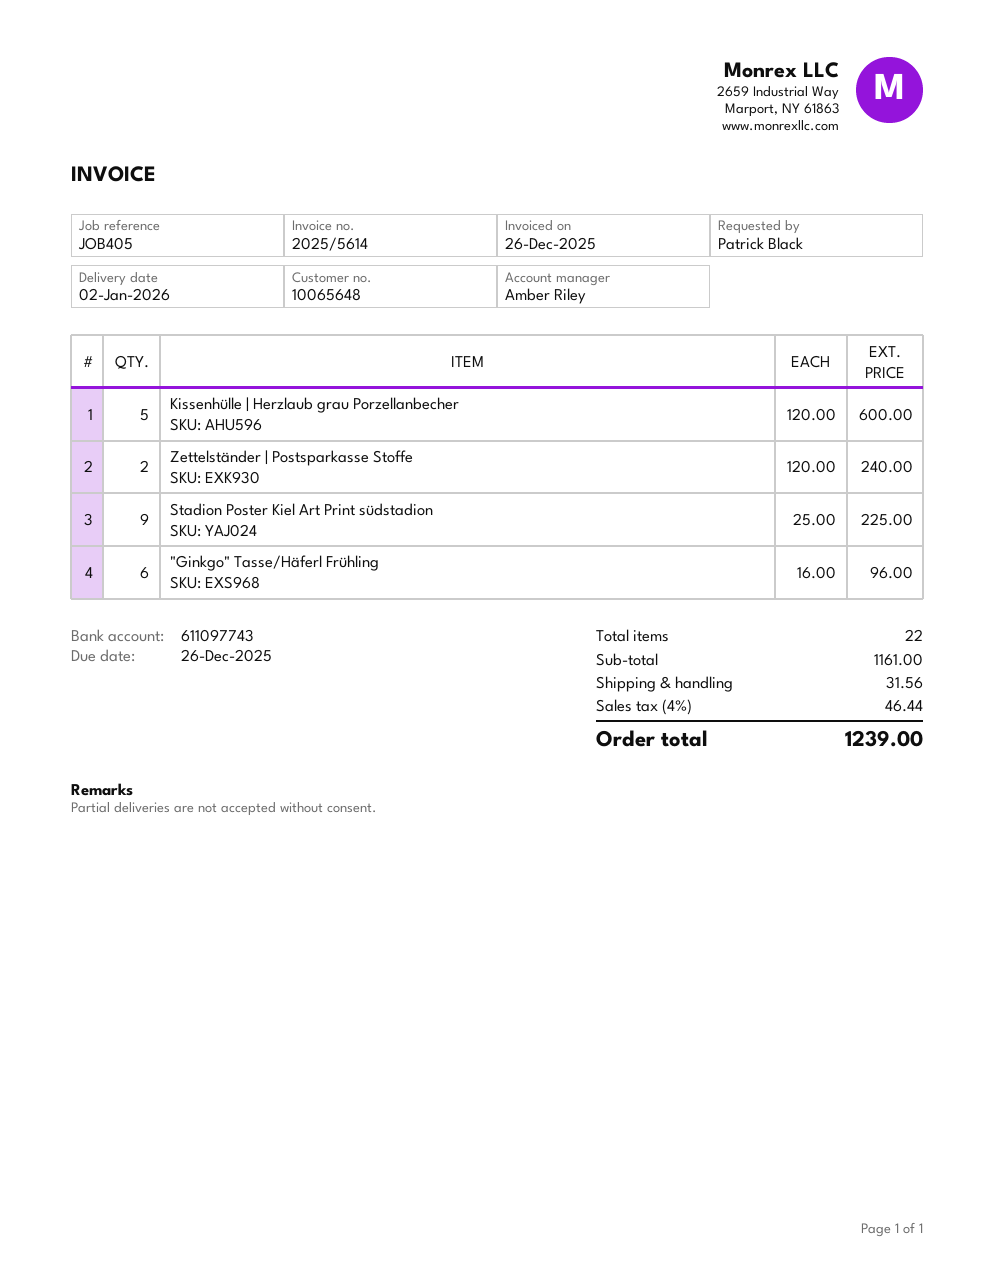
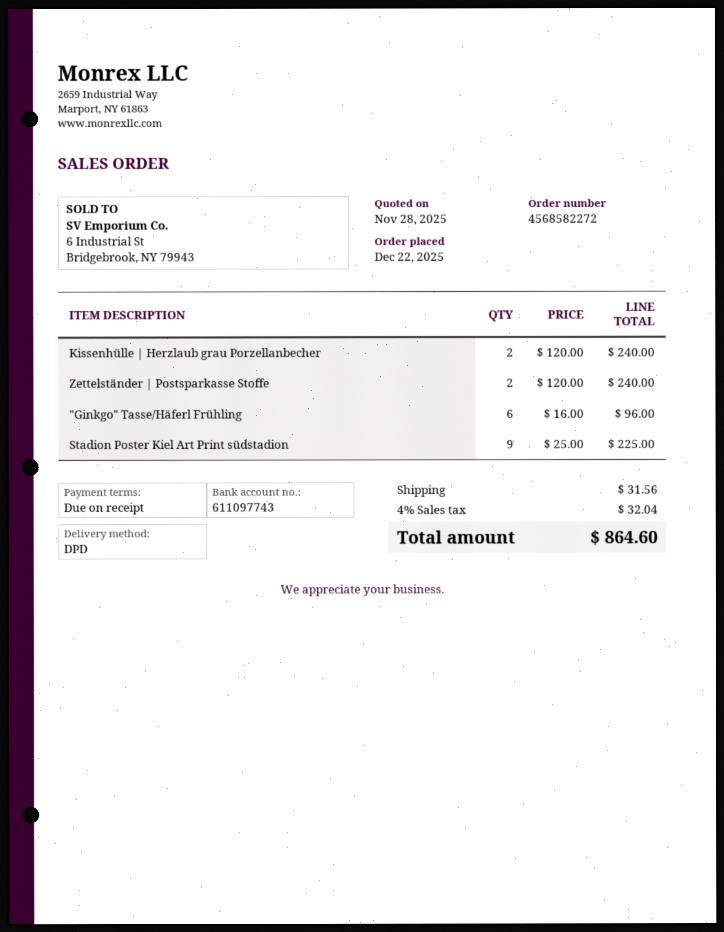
Kissenhülle | Herzlaub grau Porzellanbecher: 5 x 120.00 = 600.00 -> 2 x 120.00 = 240.00
tax: 4% = 46.44 -> 4% = 32.04
total: 1239.00 -> 864.60

